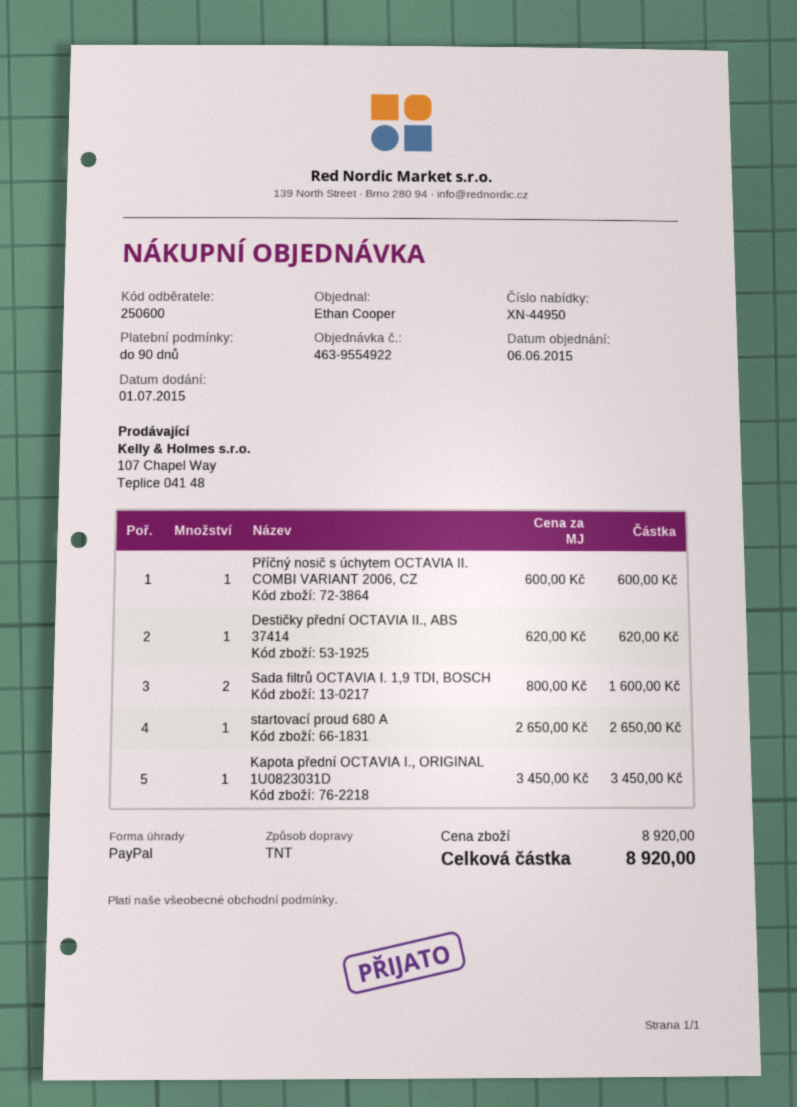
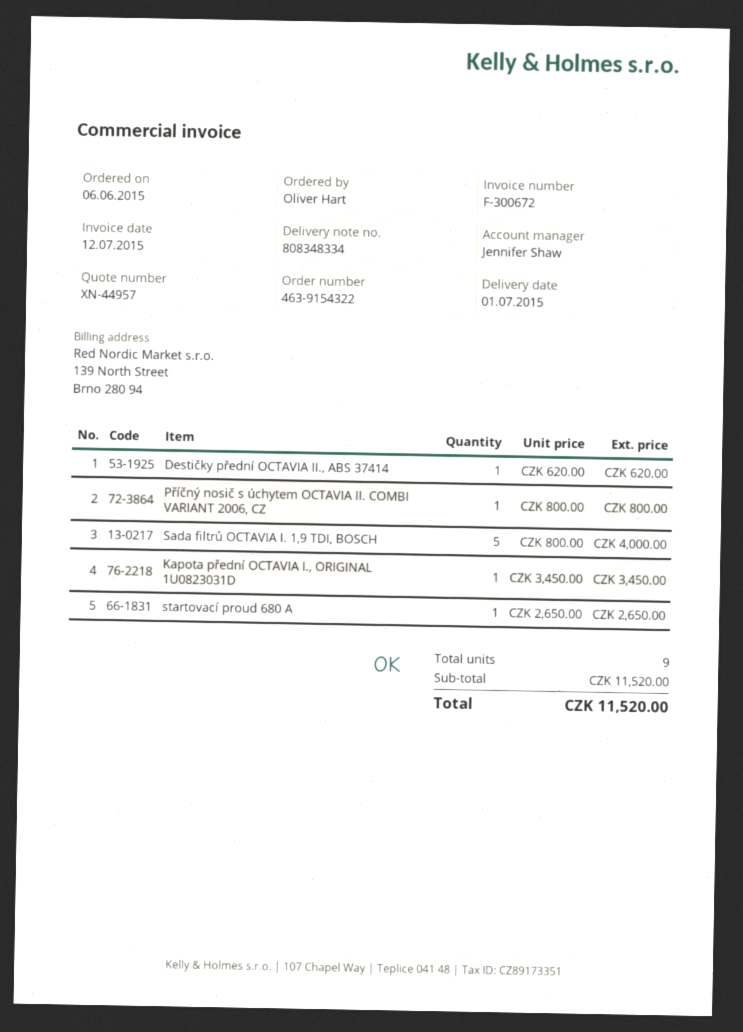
quote number: XN-44950 -> XN-44957
order number: 463-9554922 -> 463-9154322
ordered by: Ethan Cooper -> Oliver Hart
Příčný nosič s úchytem OCTAVIA II. COMBI VARIANT 2006, CZ: 1 x 600.00 = 600.00 -> 1 x 800.00 = 800.00
Sada filtrů OCTAVIA I. 1,9 TDI, BOSCH: 2 x 800.00 = 1600.00 -> 5 x 800.00 = 4000.00
subtotal: 8920.00 -> 11520.00
total: 8920.00 -> 11520.00

